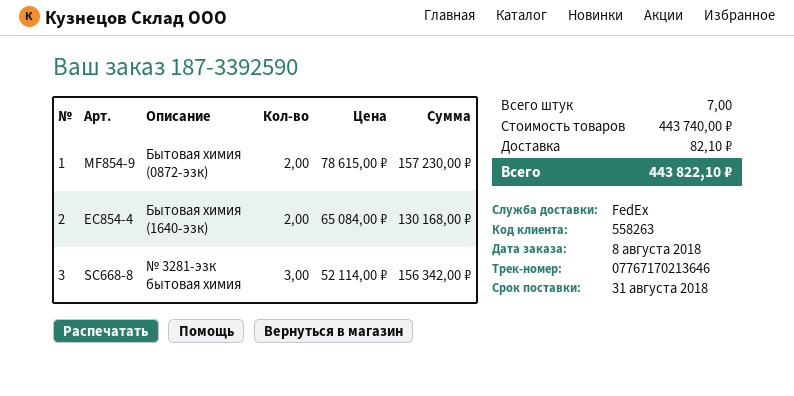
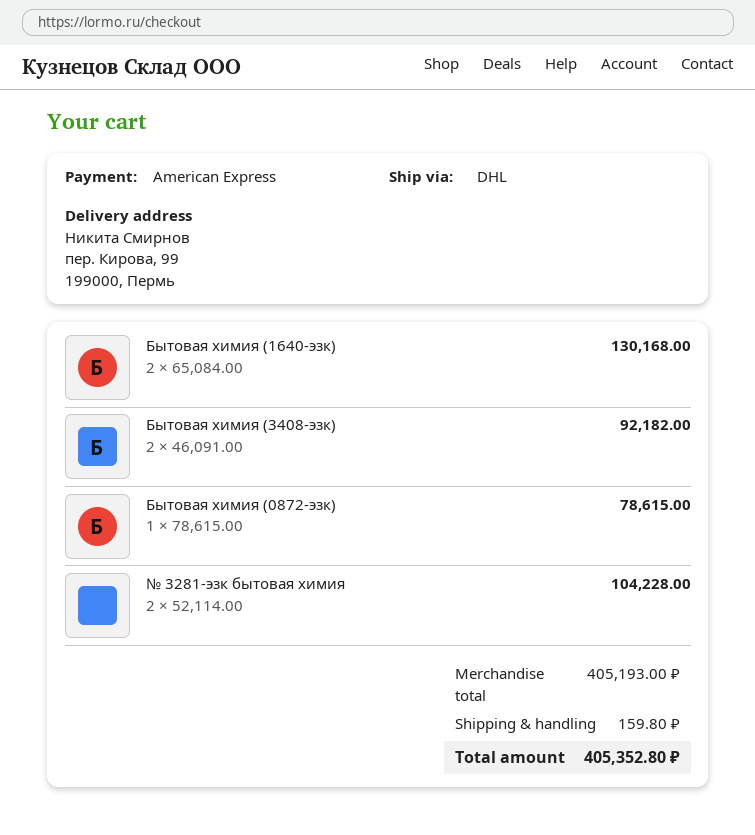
shipping method: FedEx -> DHL
Бытовая химия (0872-эзк): 2 x 78615.00 = 157230.00 -> 1 x 78615.00 = 78615.00
№ 3281-эзк бытовая химия: 3 x 52114.00 = 156342.00 -> 2 x 52114.00 = 104228.00
Бытовая химия (3408-эзк): none -> 2 x 46091.00 = 92182.00
subtotal: 443740.00 -> 405193.00
shipping: 82.10 -> 159.80
total: 443822.10 -> 405352.80

